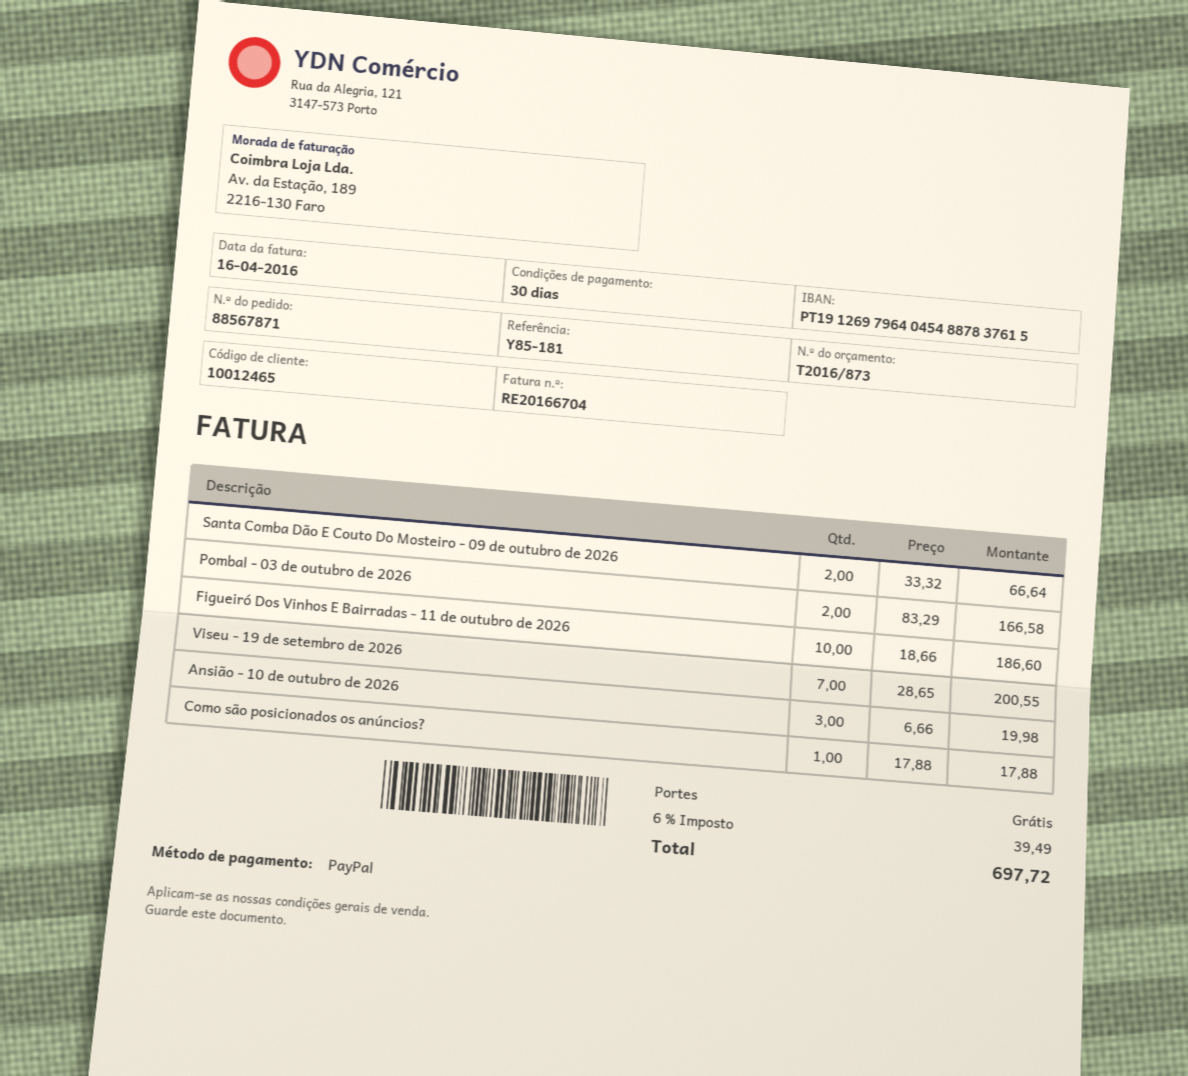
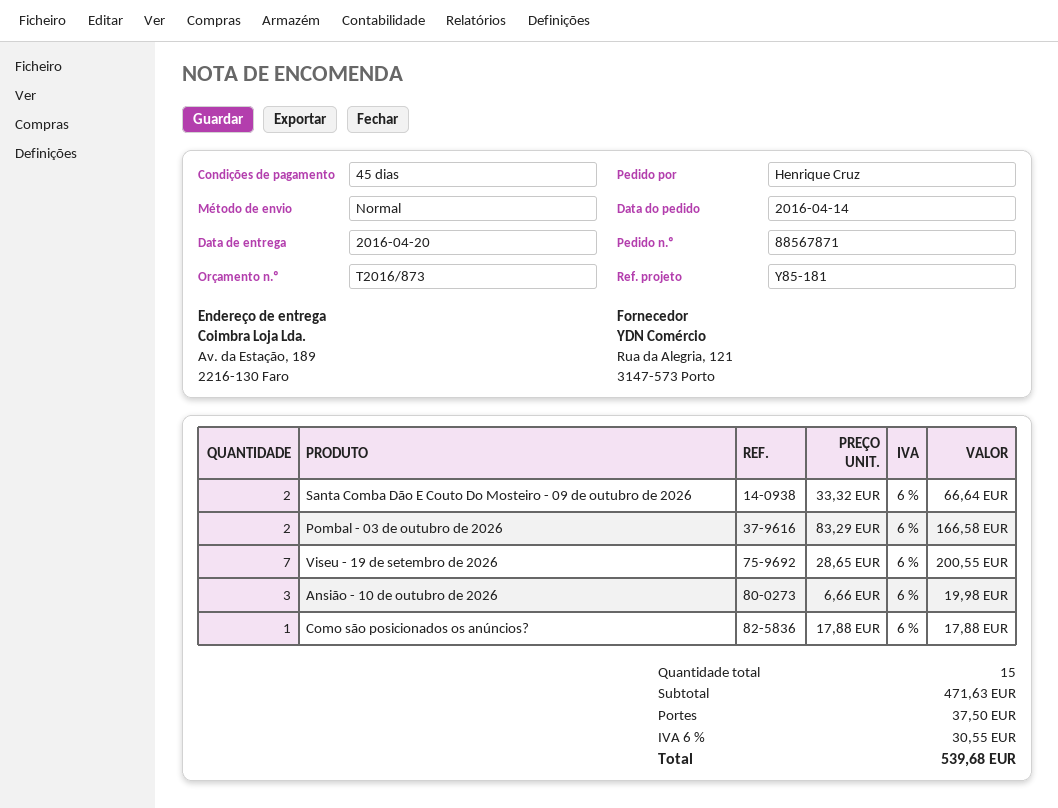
payment terms: 30 days -> 45 days
Figueiró Dos Vinhos E Bairradas - 11 de outubro de 2026: 10 x 18.66 = 186.60 -> none
shipping: 0.00 -> 37.50
tax: 6% = 39.49 -> 6% = 30.55
total: 697.72 -> 539.68

